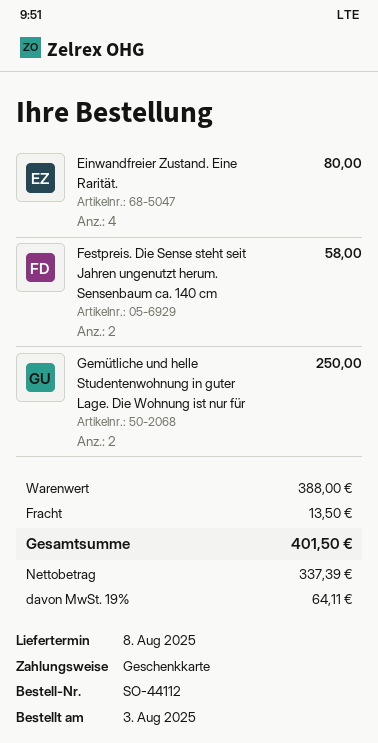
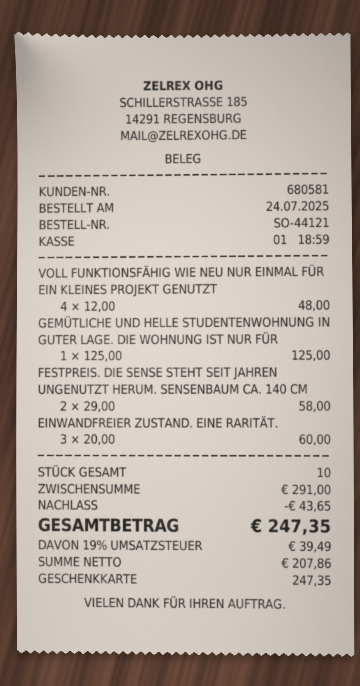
order number: SO-44112 -> SO-44121
order date: 2025-08-03 -> 2025-07-24
Einwandfreier Zustand. Eine Rarität.: 4 for 80.00 -> 3 for 60.00
Gemütliche und helle Studentenwohnung in guter Lage. Die Wohnung ist nur für: 2 for 250.00 -> 1 for 125.00
VOLL FUNKTIONSFÄHIG WIE NEU NUR EINMAL FÜR EIN KLEINES PROJEKT GENUTZT: none -> 4 for 48.00
subtotal: 388.00 -> 291.00
discount: none -> 43.65
shipping: 13.50 -> none
net: 337.39 -> 207.86
tax: 19% = 64.11 -> 19% = 39.49
total: 401.50 -> 247.35

